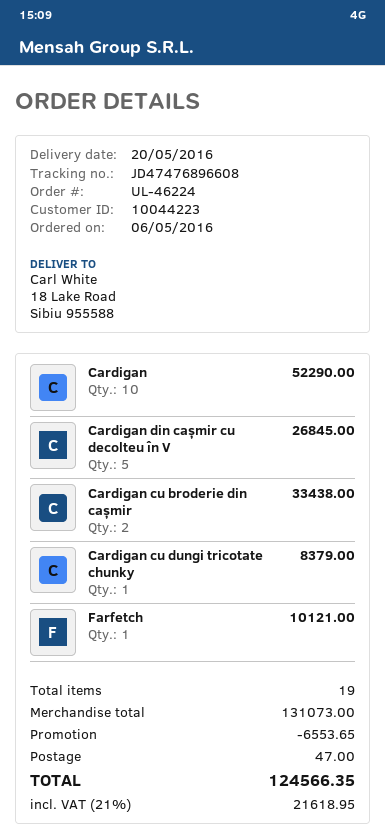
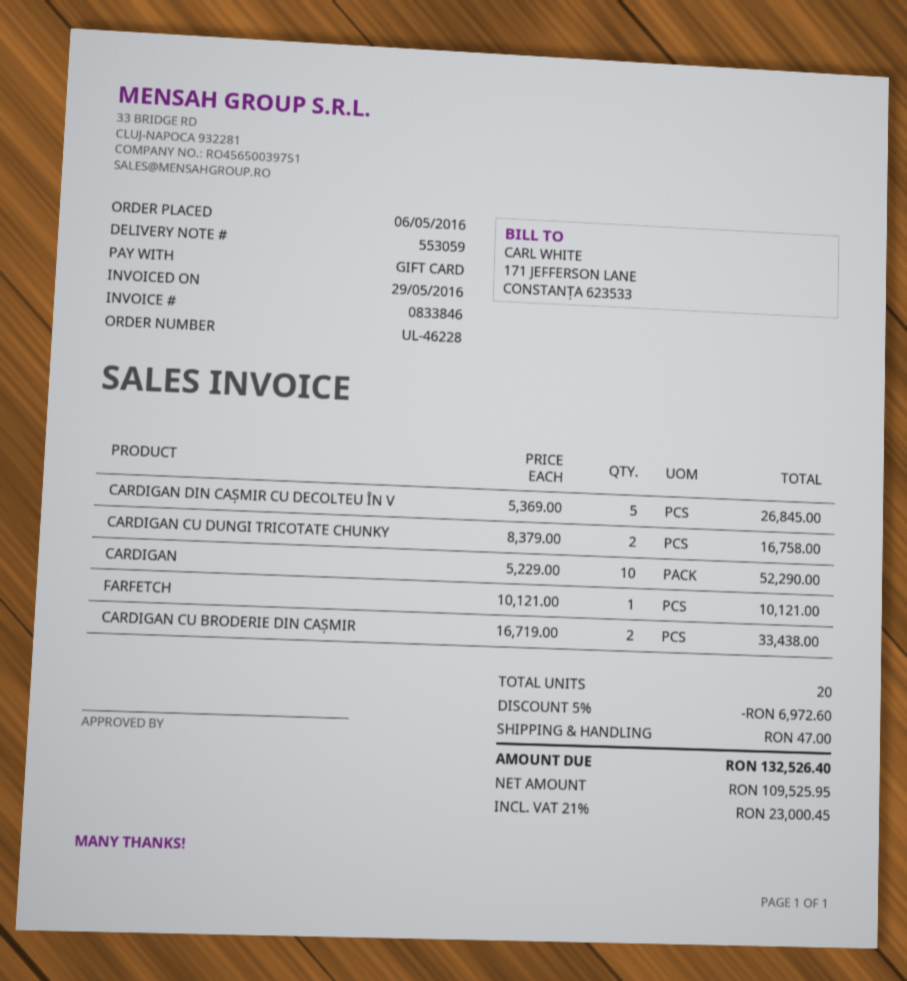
order number: UL-46224 -> UL-46228
Cardigan cu dungi tricotate chunky: 1 for 8379.00 -> 2 for 16758.00
total quantity: 19 -> 20
discount: 6553.65 -> 6972.60
tax: 21% = 21618.95 -> 21% = 23000.45
total: 124566.35 -> 132526.40

